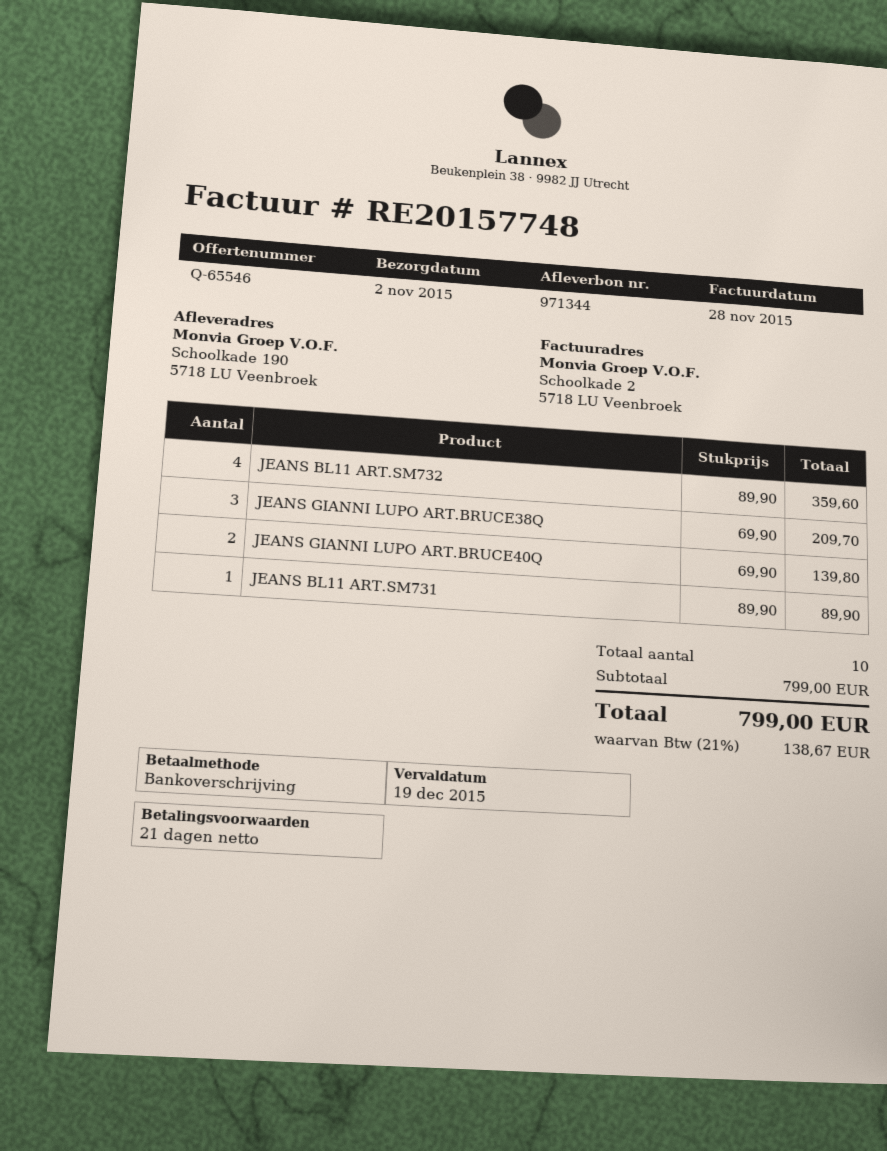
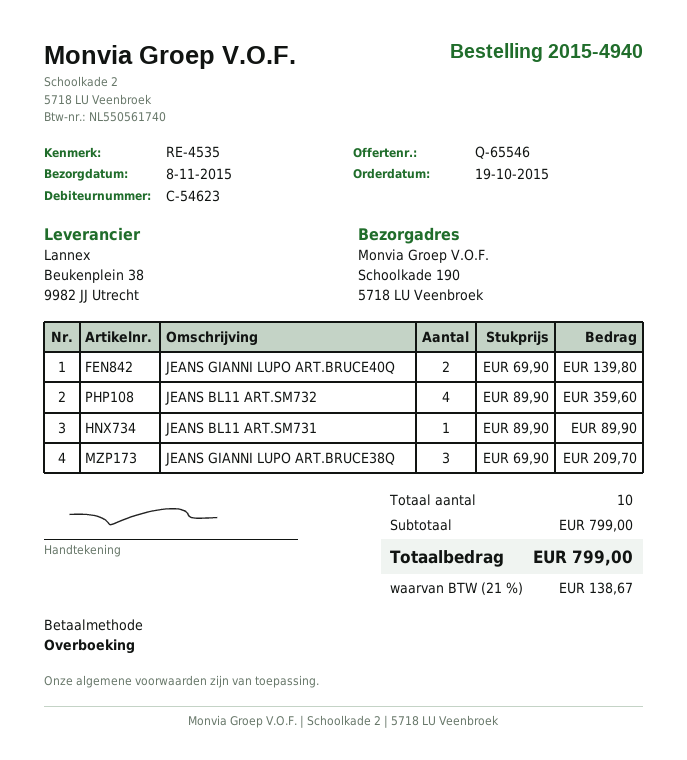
delivery date: 2015-11-02 -> 2015-11-08

